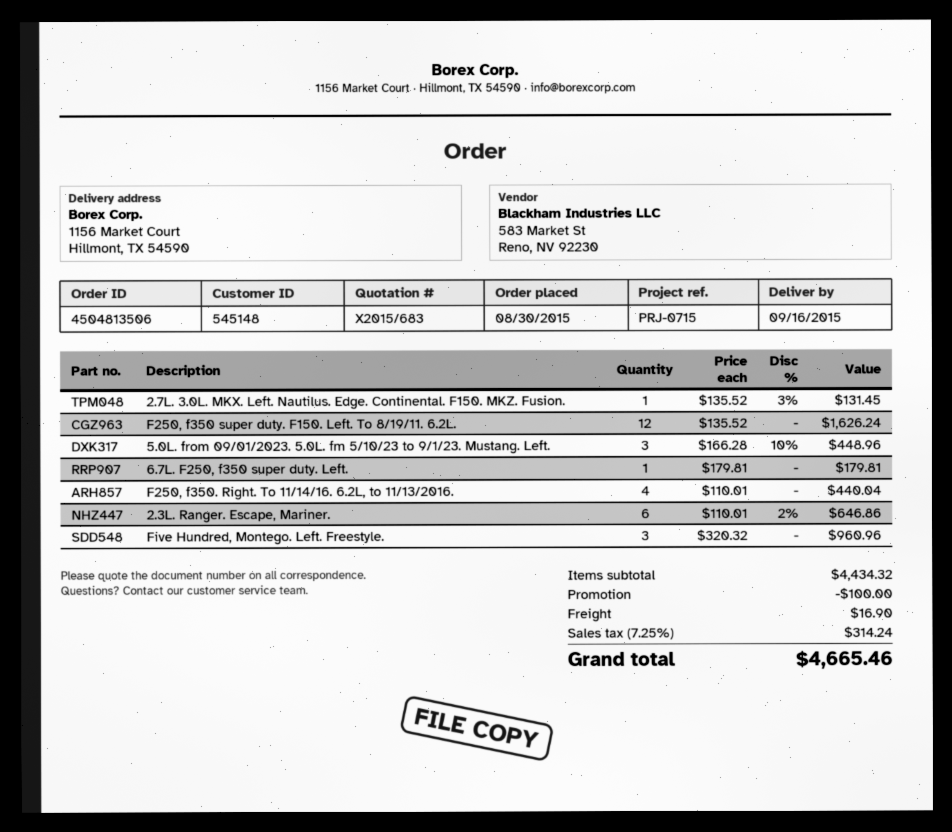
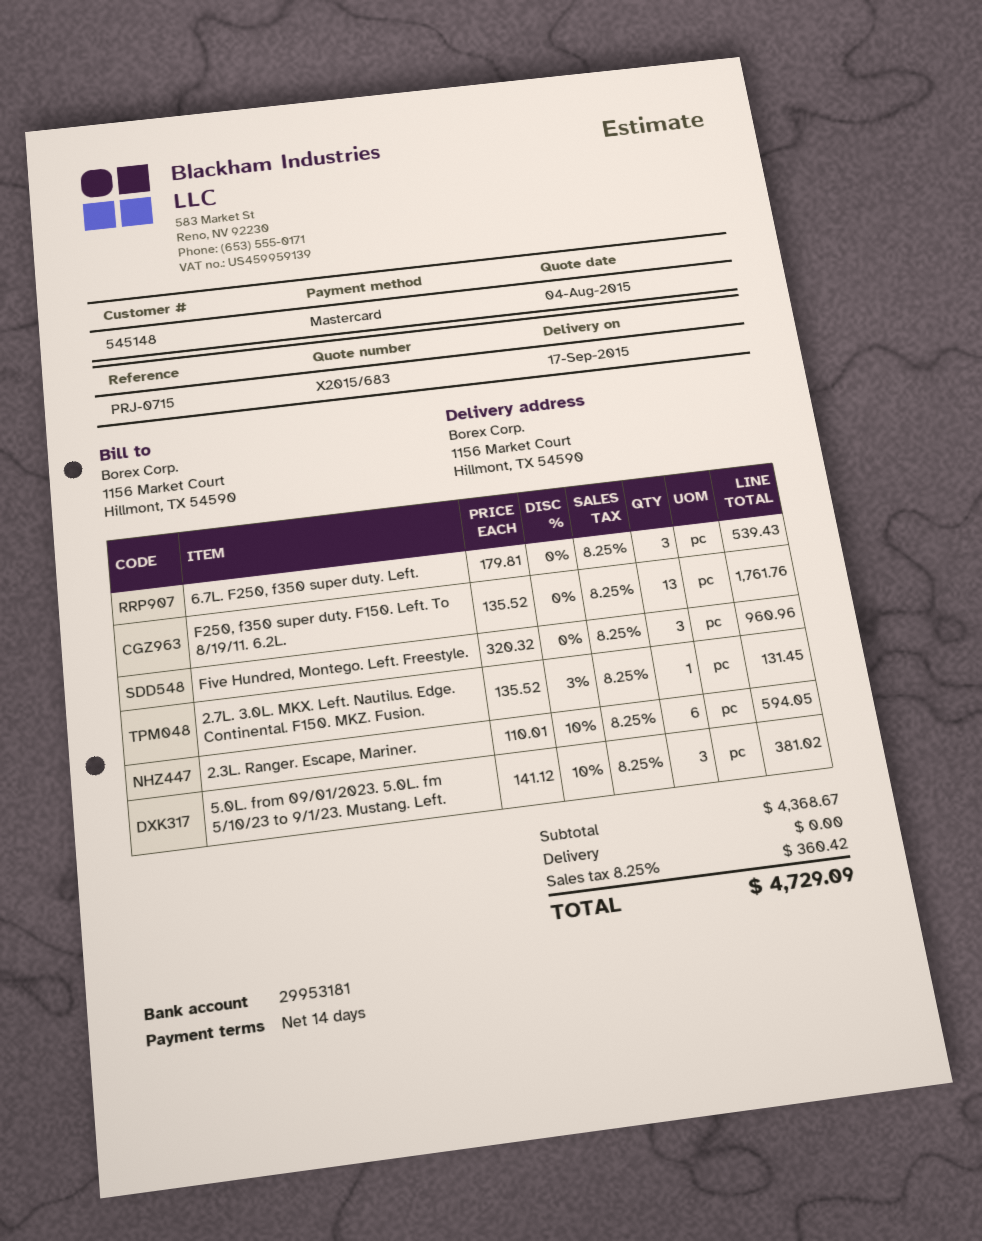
delivery date: 2015-09-16 -> 2015-09-17
F250, f350 super duty. F150. Left. To 8/19/11. 6.2L.: 12 x 135.52 = 1626.24 -> 13 x 135.52 = 1761.76
5.0L. from 09/01/2023. 5.0L. fm 5/10/23 to 9/1/23. Mustang. Left.: 3 x 166.28 - 10% = 448.96 -> 3 x 141.12 - 10% = 381.02
6.7L. F250, f350 super duty. Left.: 1 x 179.81 = 179.81 -> 3 x 179.81 = 539.43
F250, f350. Right. To 11/14/16. 6.2L, to 11/13/2016.: 4 x 110.01 = 440.04 -> none
2.3L. Ranger. Escape, Mariner.: 6 x 110.01 - 2% = 646.86 -> 6 x 110.01 - 10% = 594.05
subtotal: 4434.32 -> 4368.67
discount: 100.00 -> none
shipping: 16.90 -> 0.00
tax: 7.25% = 314.24 -> 8.25% = 360.42
total: 4665.46 -> 4729.09

